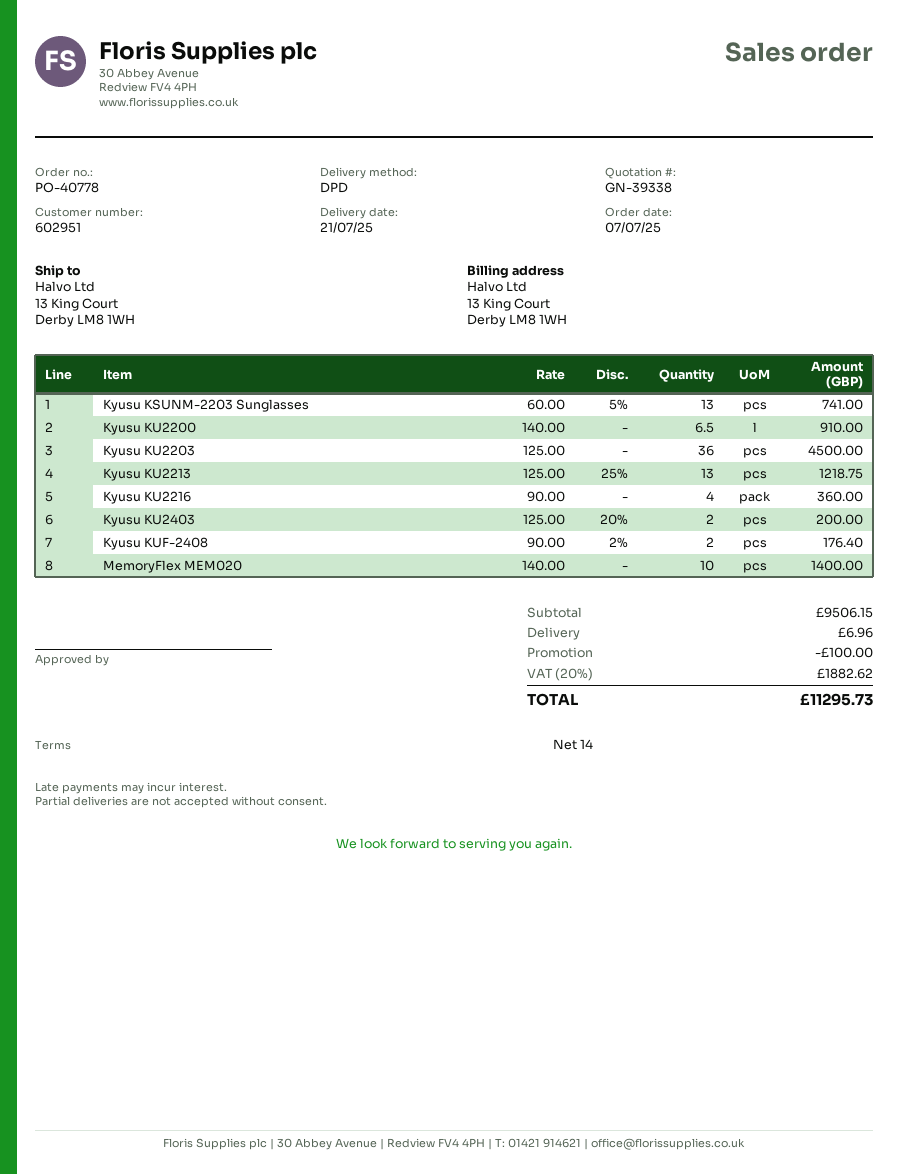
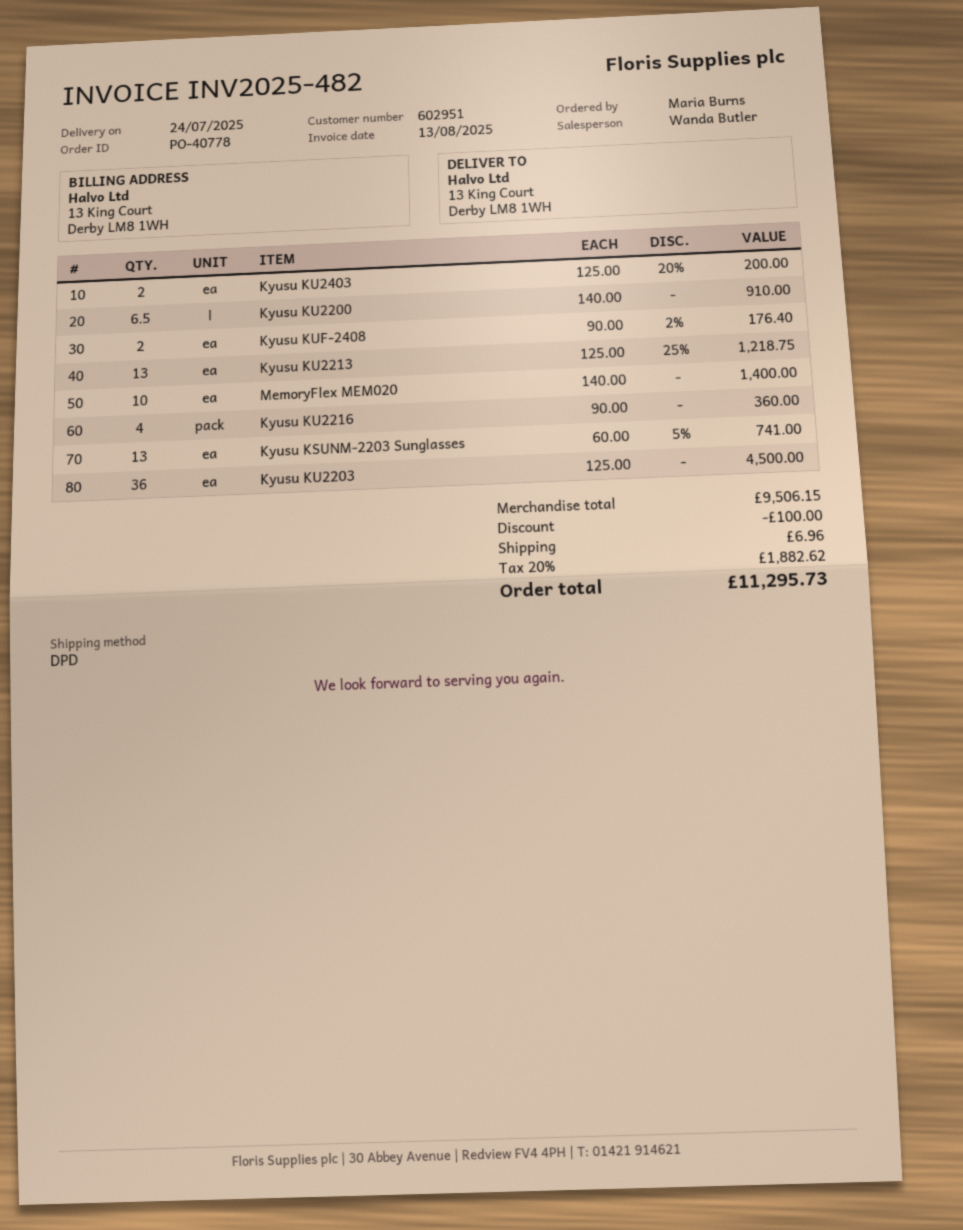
delivery date: 2025-07-21 -> 2025-07-24

